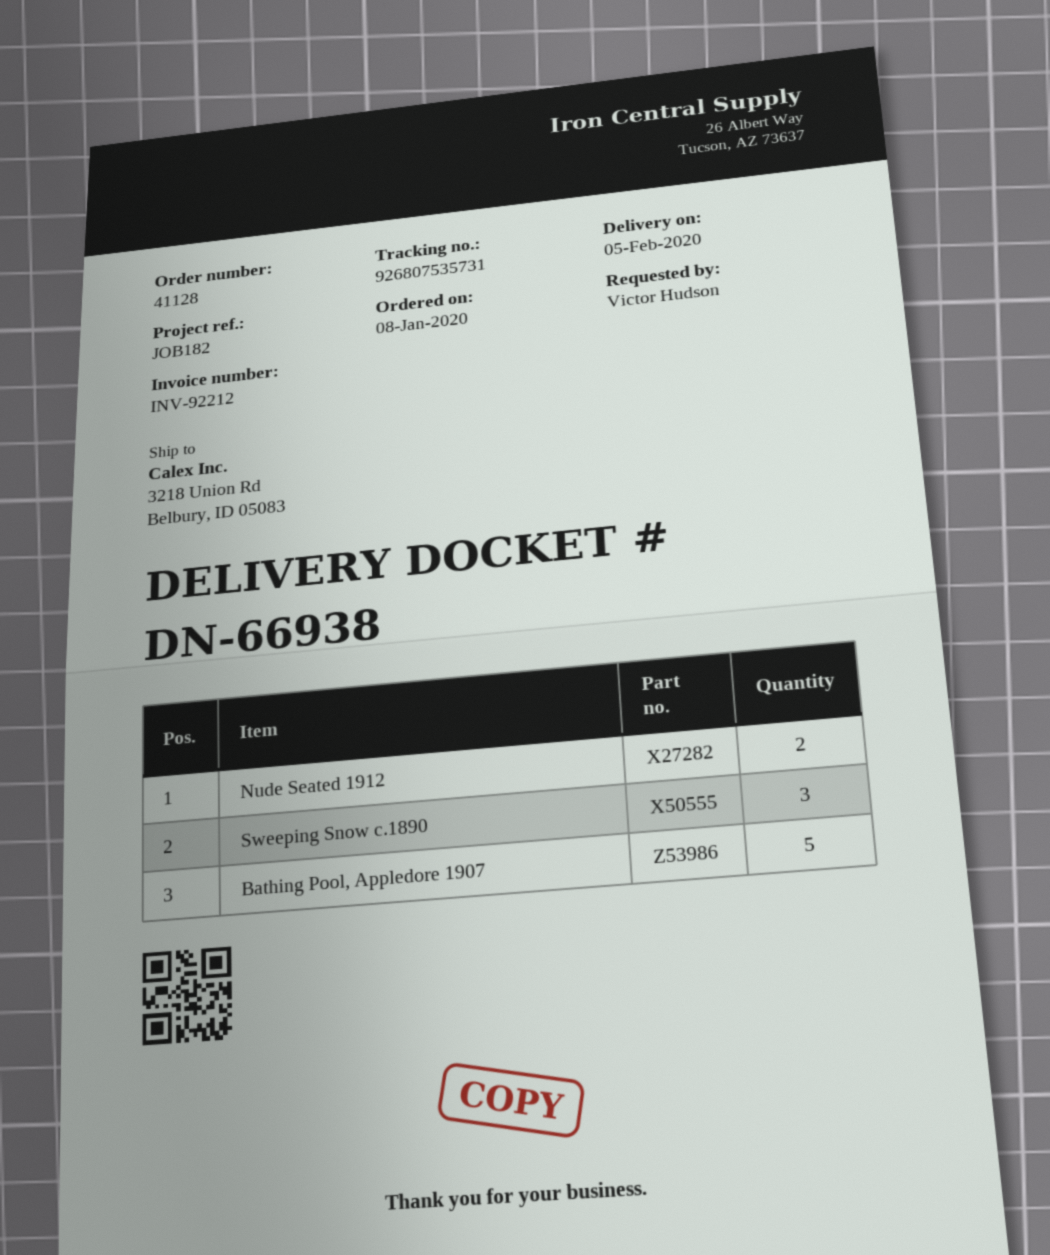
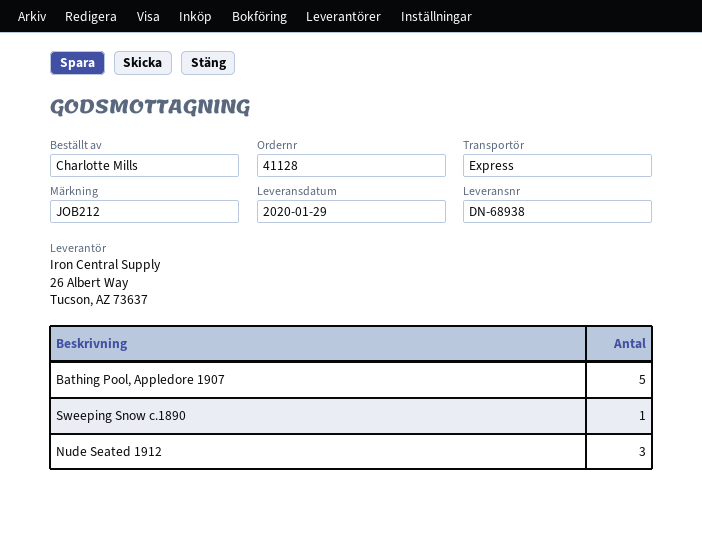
delivery note number: DN-66938 -> DN-68938
delivery date: 2020-02-05 -> 2020-01-29
reference: JOB182 -> JOB212
ordered by: Victor Hudson -> Charlotte Mills
Nude Seated 1912: 2 -> 3
Sweeping Snow c.1890: 3 -> 1

